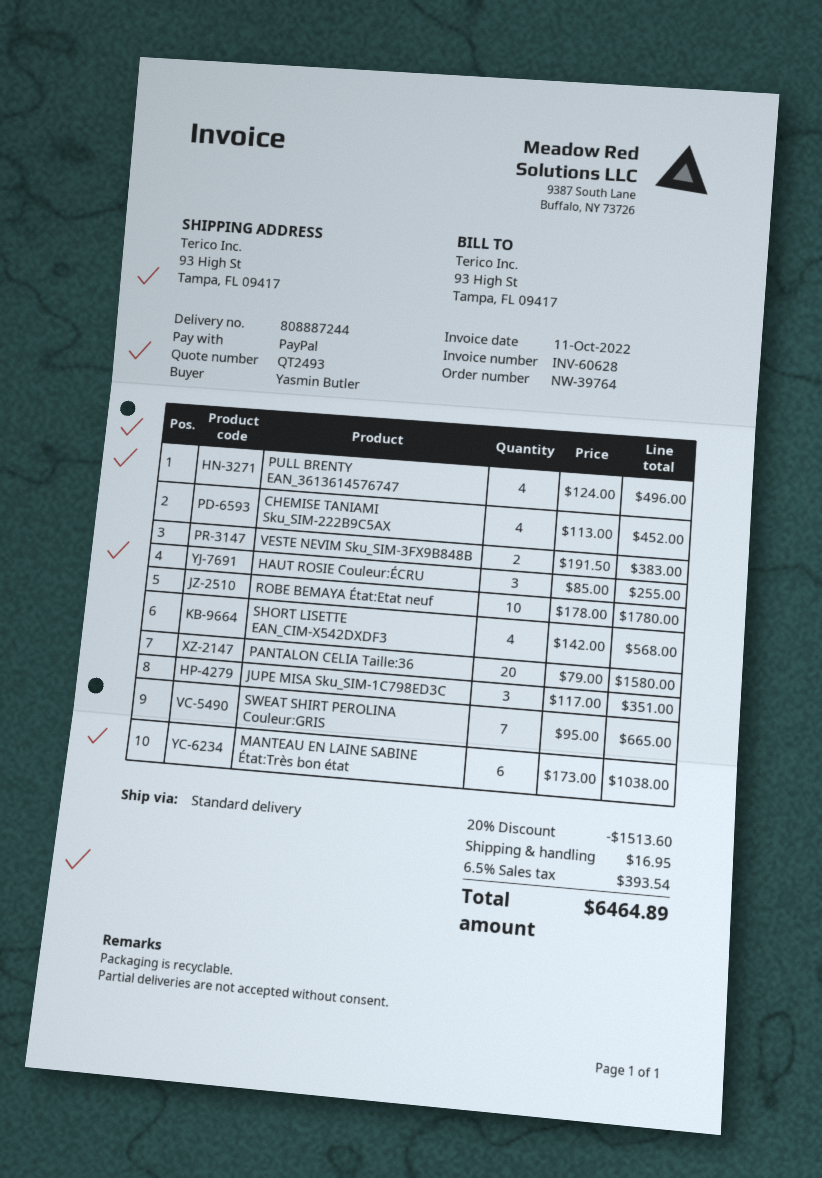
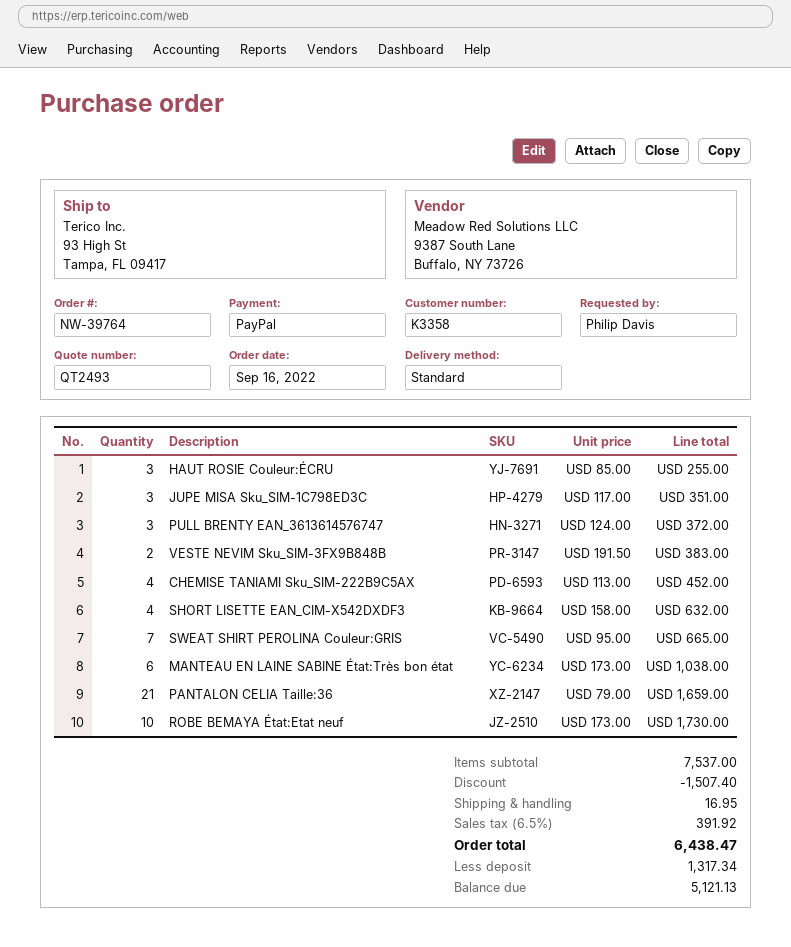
ordered by: Yasmin Butler -> Philip Davis
PULL BRENTY EAN_3613614576747: 4 x 124.00 = 496.00 -> 3 x 124.00 = 372.00
ROBE BEMAYA État:Etat neuf: 10 x 178.00 = 1780.00 -> 10 x 173.00 = 1730.00
SHORT LISETTE EAN_CIM-X542DXDF3: 4 x 142.00 = 568.00 -> 4 x 158.00 = 632.00
PANTALON CELIA Taille:36: 20 x 79.00 = 1580.00 -> 21 x 79.00 = 1659.00
discount: 1513.60 -> 1507.40
tax: 6.5% = 393.54 -> 6.5% = 391.92
total: 6464.89 -> 6438.47

